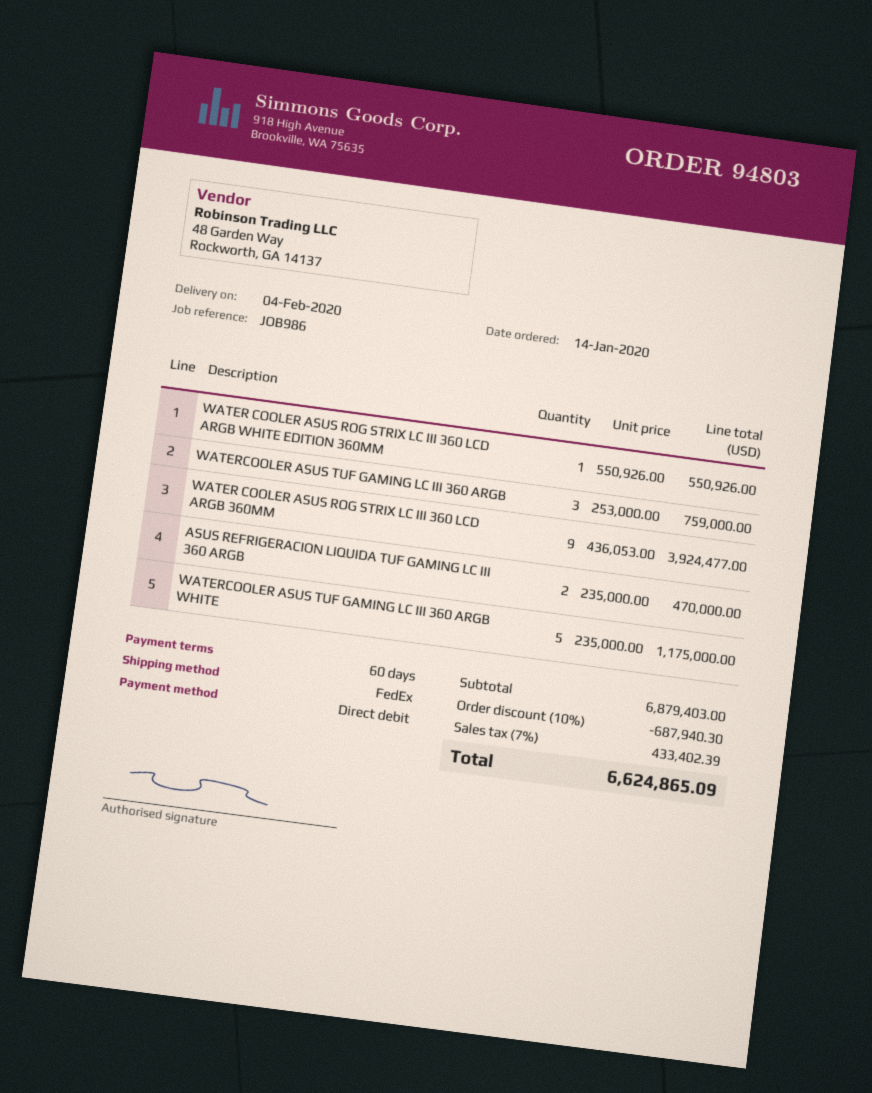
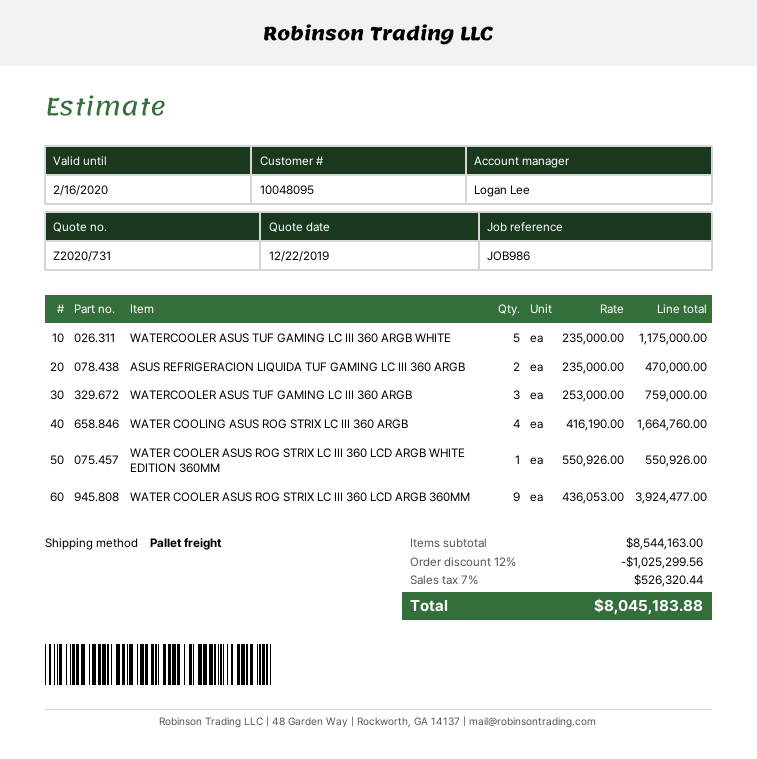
shipping method: FedEx -> pallet freight
WATER COOLING ASUS ROG STRIX LC III 360 ARGB: none -> 4 x 416190.00 = 1664760.00
subtotal: 6879403.00 -> 8544163.00
discount: 10% = 687940.30 -> 12% = 1025299.56
tax: 7% = 433402.39 -> 7% = 526320.44
total: 6624865.09 -> 8045183.88

